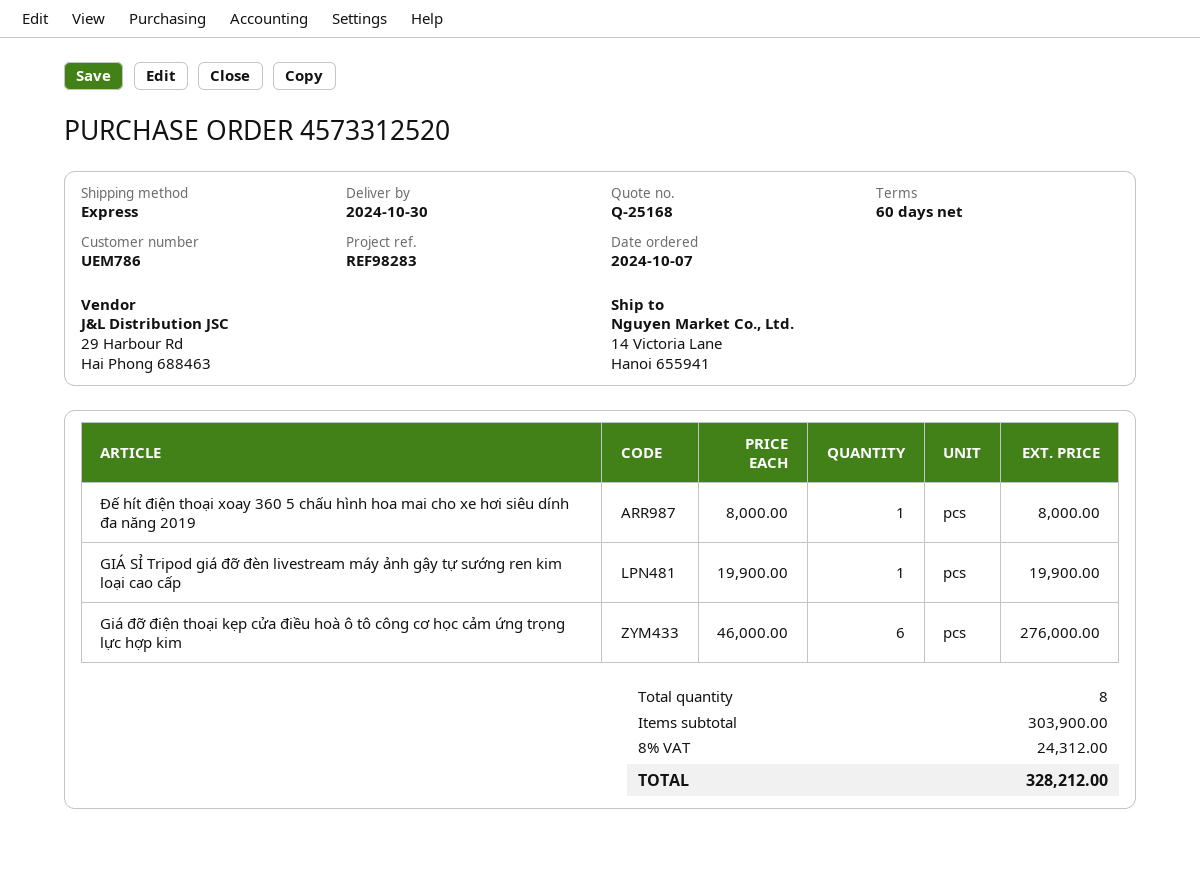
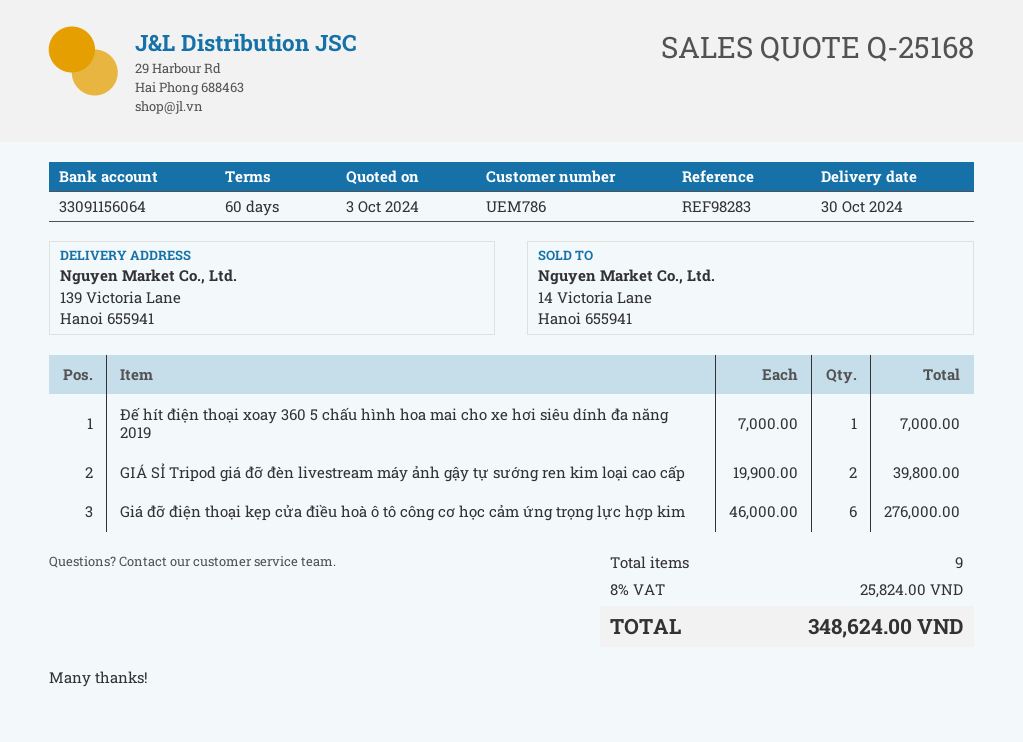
ship to: 14 Victoria Lane, Hanoi 655941 -> 139 Victoria Lane, Hanoi 655941
Đế hít điện thoại xoay 360 5 chấu hình hoa mai cho xe hơi siêu dính đa năng 2019: 1 x 8000.00 = 8000.00 -> 1 x 7000.00 = 7000.00
GIÁ SỈ Tripod giá đỡ đèn livestream máy ảnh gậy tự sướng ren kim loại cao cấp: 1 x 19900.00 = 19900.00 -> 2 x 19900.00 = 39800.00
total quantity: 8 -> 9
tax: 8% = 24312.00 -> 8% = 25824.00
total: 328212.00 -> 348624.00

